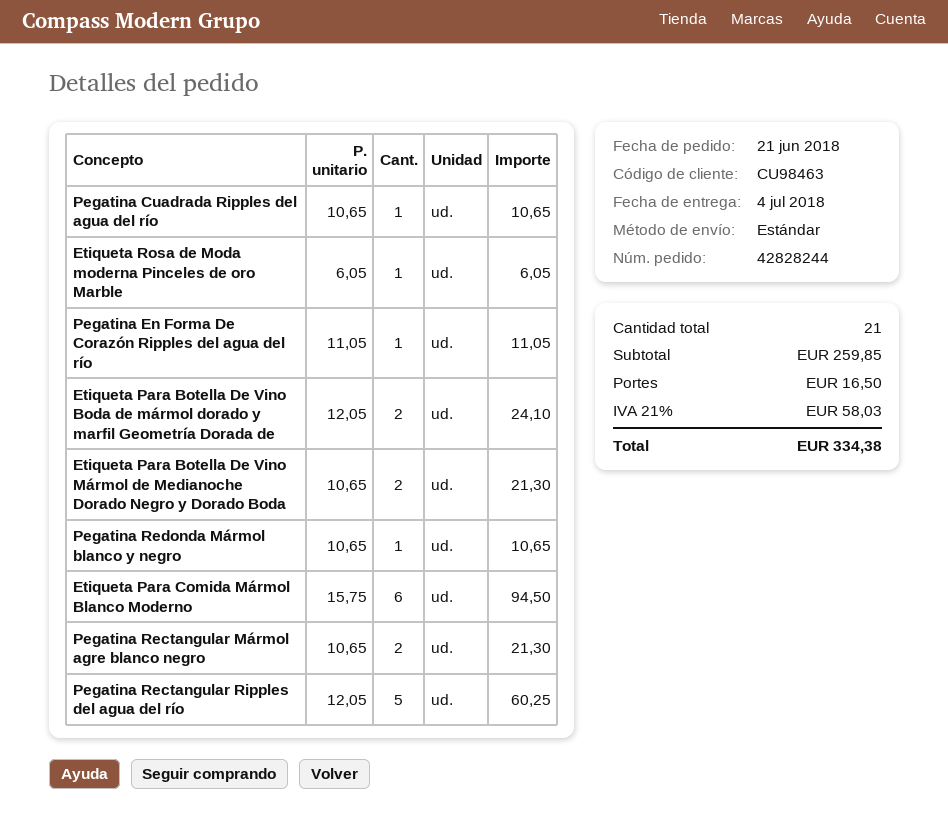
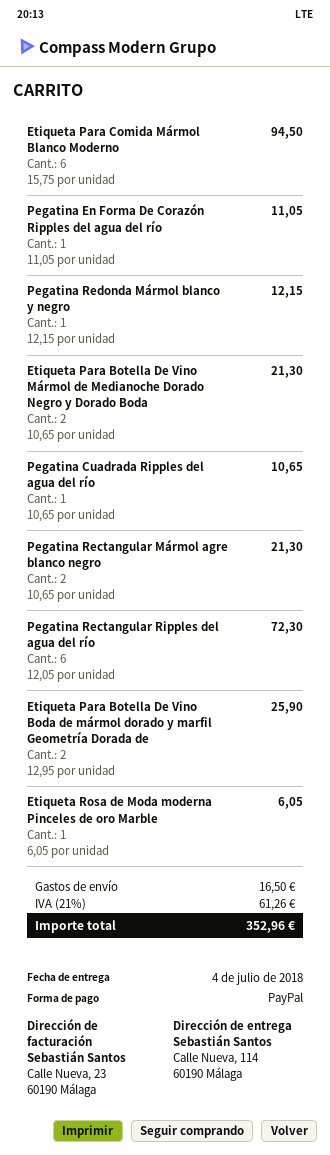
Etiqueta Para Botella De Vino Boda de mármol dorado y marfil Geometría Dorada de: 2 x 12.05 = 24.10 -> 2 x 12.95 = 25.90
Pegatina Redonda Mármol blanco y negro: 1 x 10.65 = 10.65 -> 1 x 12.15 = 12.15
Pegatina Rectangular Ripples del agua del río: 5 x 12.05 = 60.25 -> 6 x 12.05 = 72.30
tax: 21% = 58.03 -> 21% = 61.26
total: 334.38 -> 352.96

